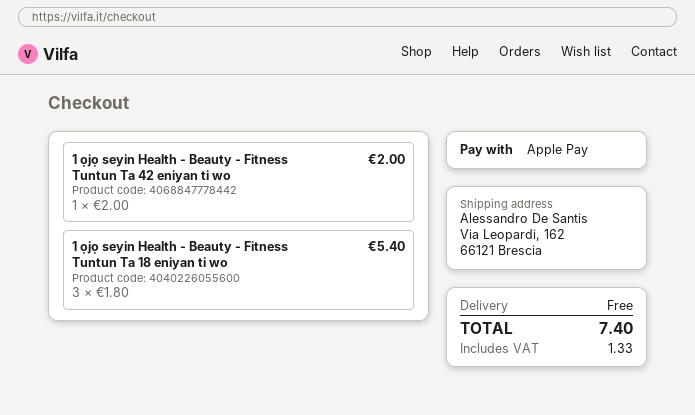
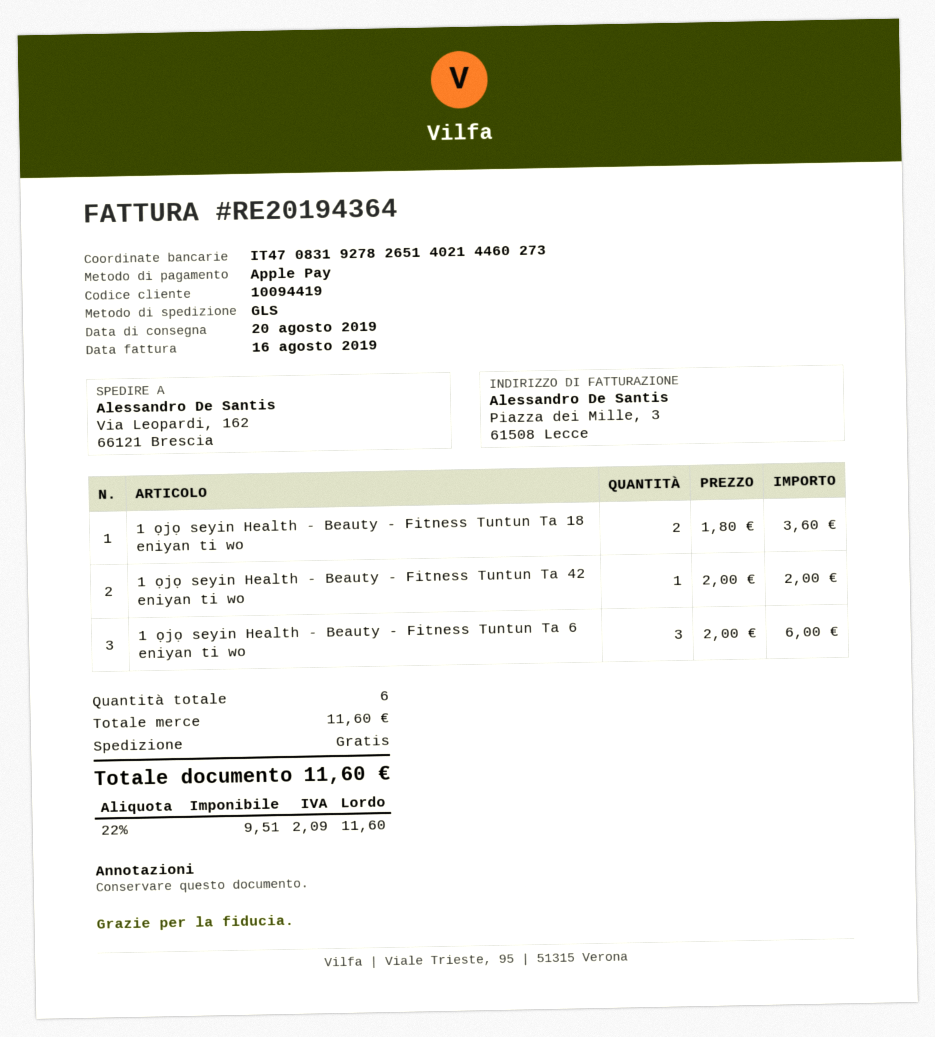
1 ọjọ seyin Health - Beauty - Fitness Tuntun Ta 18 eniyan ti wo: 3 x 1.80 = 5.40 -> 2 x 1.80 = 3.60
1 ọjọ seyin Health - Beauty - Fitness Tuntun Ta 6 eniyan ti wo: none -> 3 x 2.00 = 6.00
tax: 1.33 -> 2.09
total: 7.40 -> 11.60

